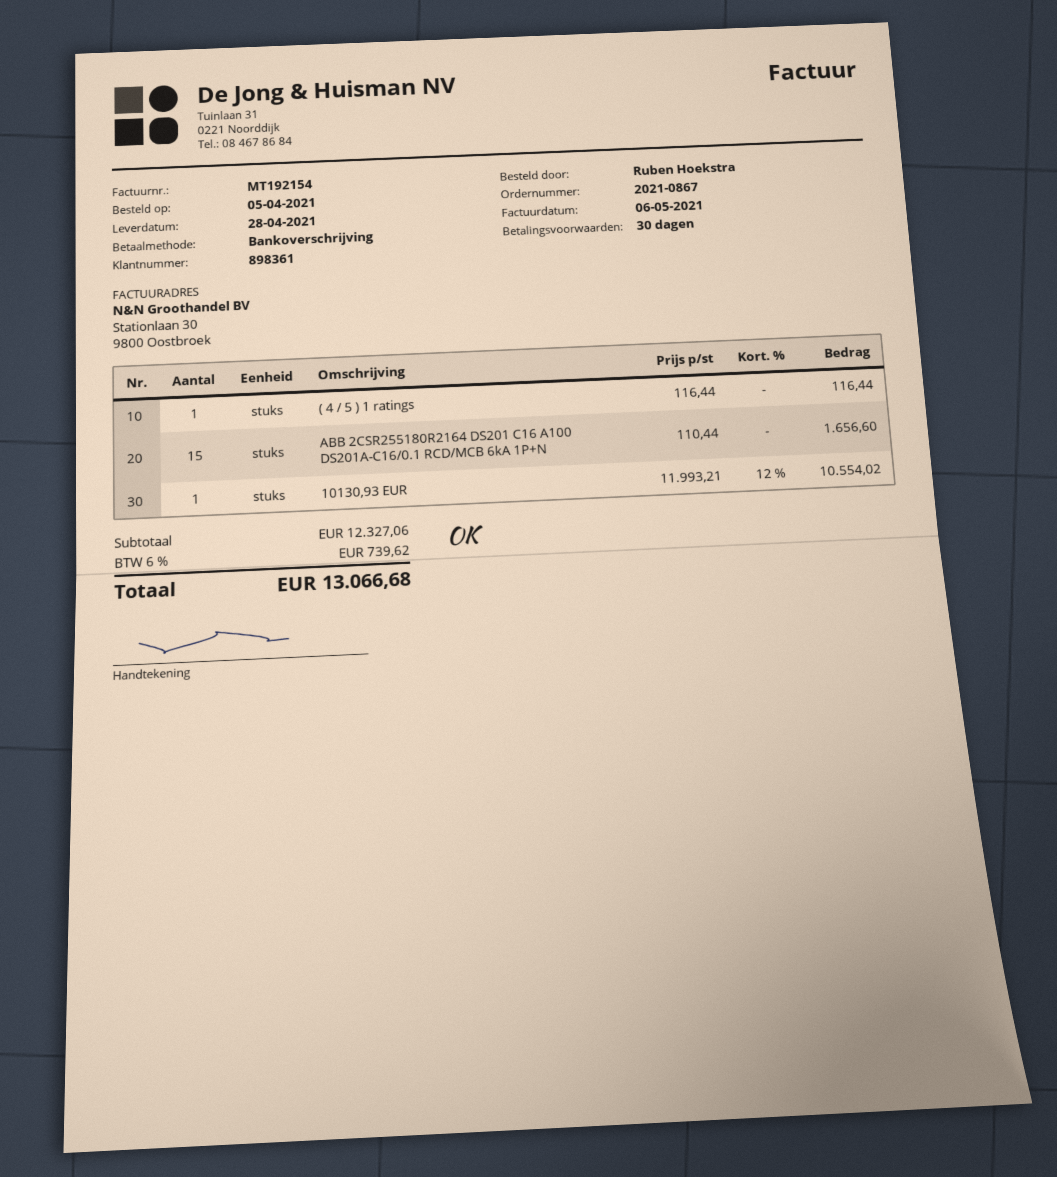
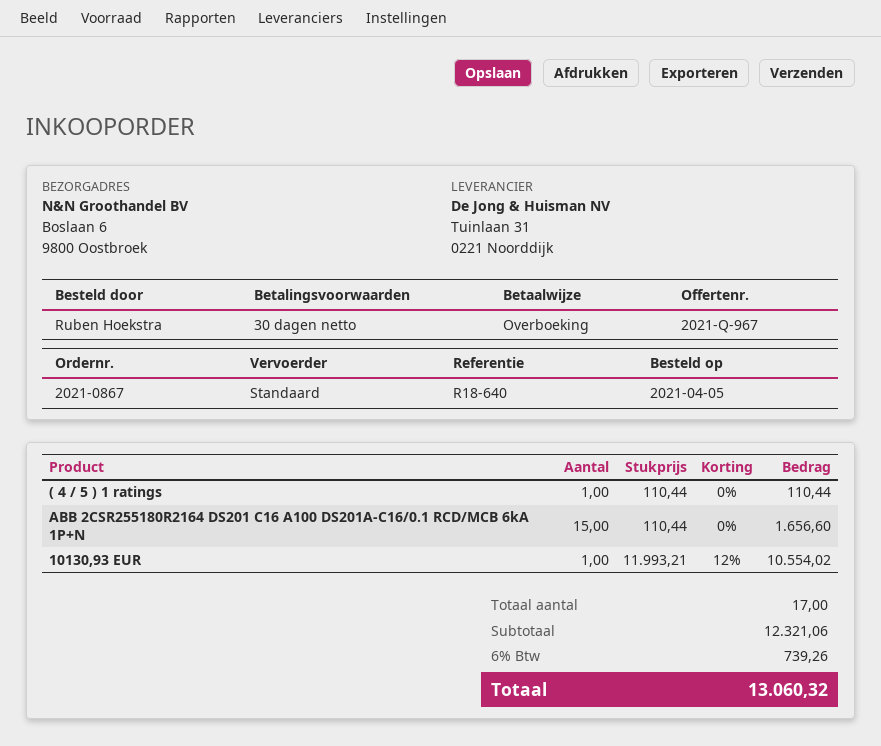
( 4 / 5 ) 1 ratings: 1 x 116.44 = 116.44 -> 1 x 110.44 = 110.44
subtotal: 12327.06 -> 12321.06
tax: 6% = 739.62 -> 6% = 739.26
total: 13066.68 -> 13060.32

